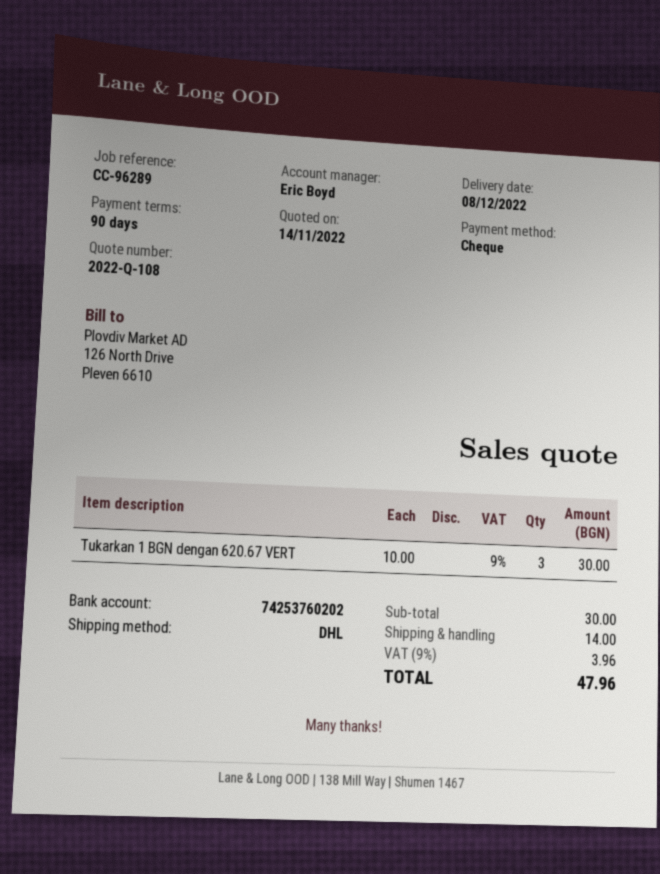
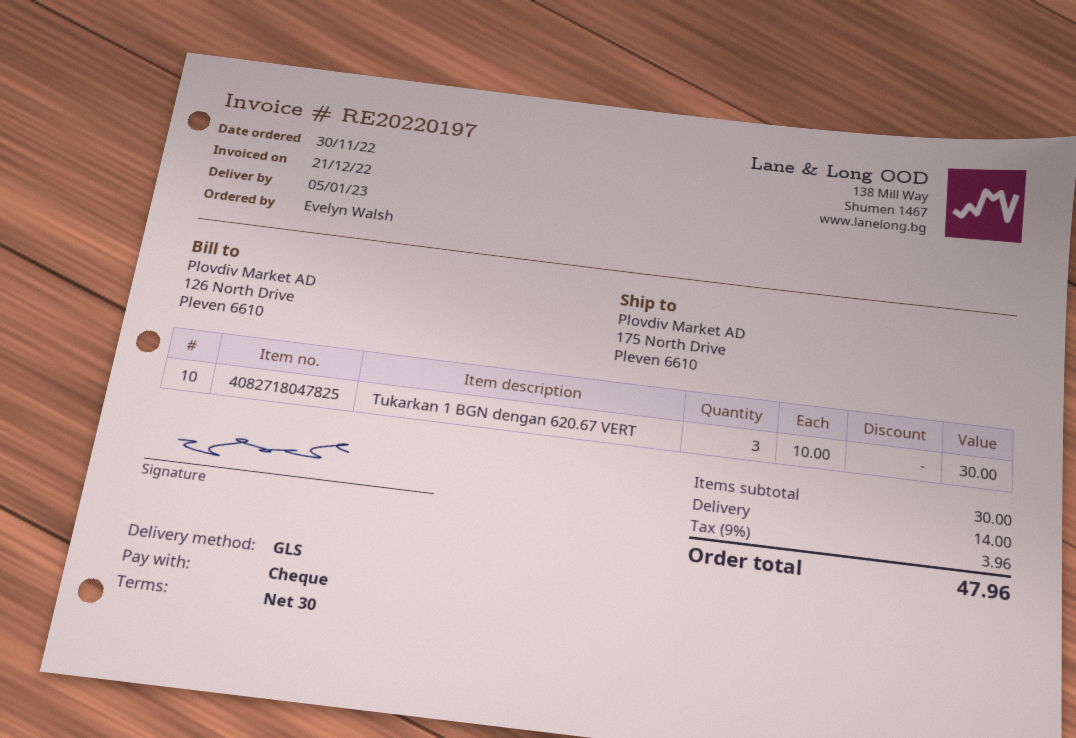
delivery date: 2022-12-08 -> 2023-01-05
payment terms: 90 days -> 30 days
shipping method: DHL -> GLS

